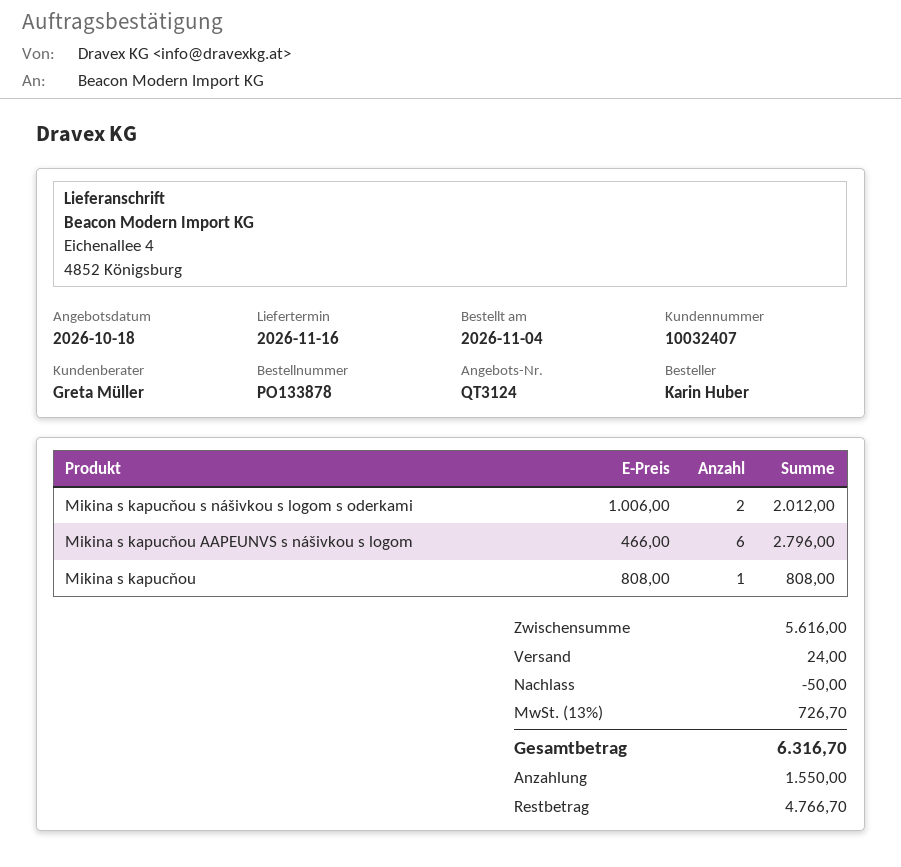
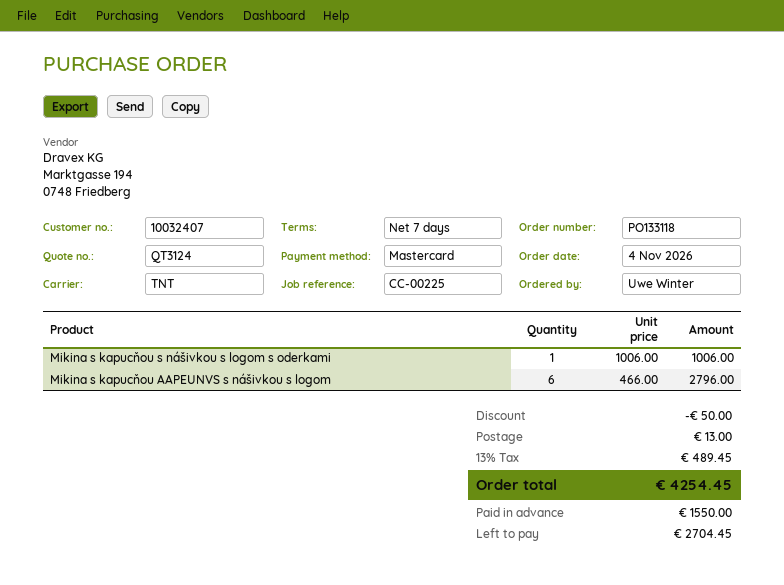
order number: PO133878 -> PO133118
ordered by: Karin Huber -> Uwe Winter
Mikina s kapucňou s nášivkou s logom s oderkami: 2 x 1006.00 = 2012.00 -> 1 x 1006.00 = 1006.00
Mikina s kapucňou: 1 x 808.00 = 808.00 -> none
shipping: 24.00 -> 13.00
tax: 13% = 726.70 -> 13% = 489.45
total: 6316.70 -> 4254.45
balance: 4766.70 -> 2704.45

